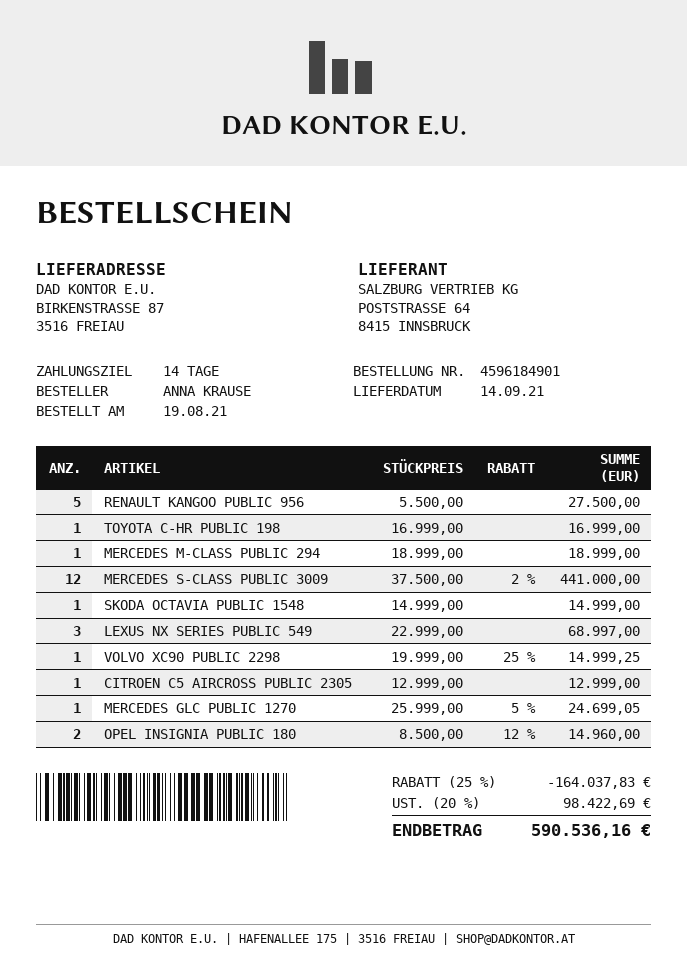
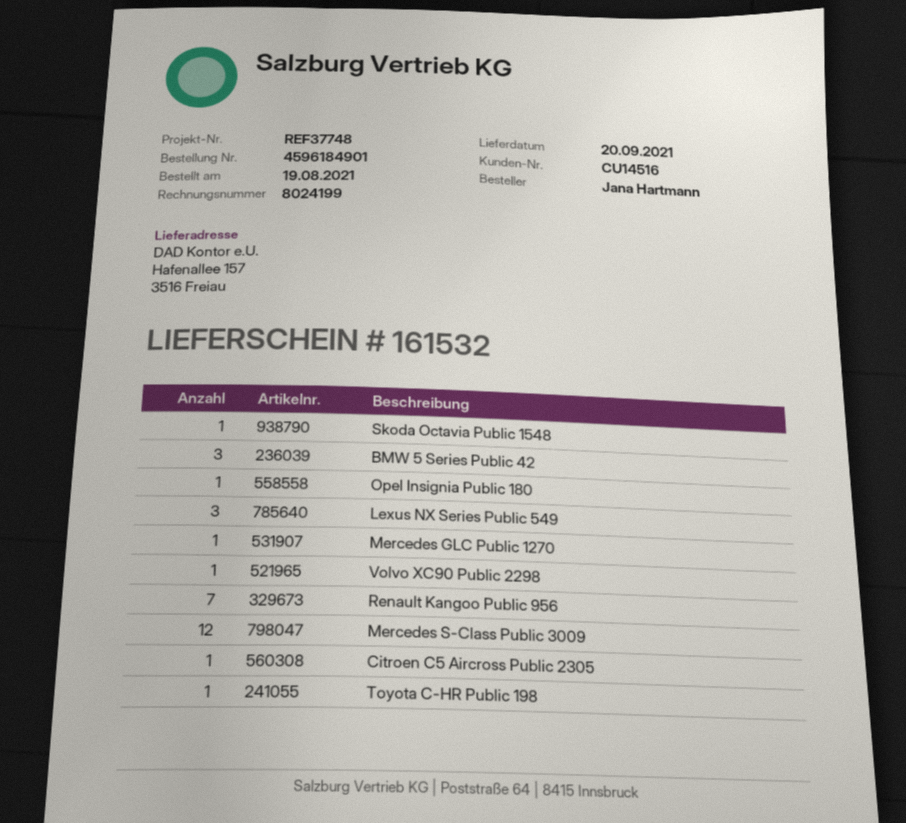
delivery date: 2021-09-14 -> 2021-09-20
ordered by: ANNA KRAUSE -> Jana Hartmann
ship to: BIRKENSTRASSE 87, 3516 FREIAU -> Hafenallee 157, 3516 Freiau
RENAULT KANGOO PUBLIC 956: 5 -> 7
MERCEDES M-CLASS PUBLIC 294: 1 -> none
OPEL INSIGNIA PUBLIC 180: 2 -> 1
BMW 5 Series Public 42: none -> 3

